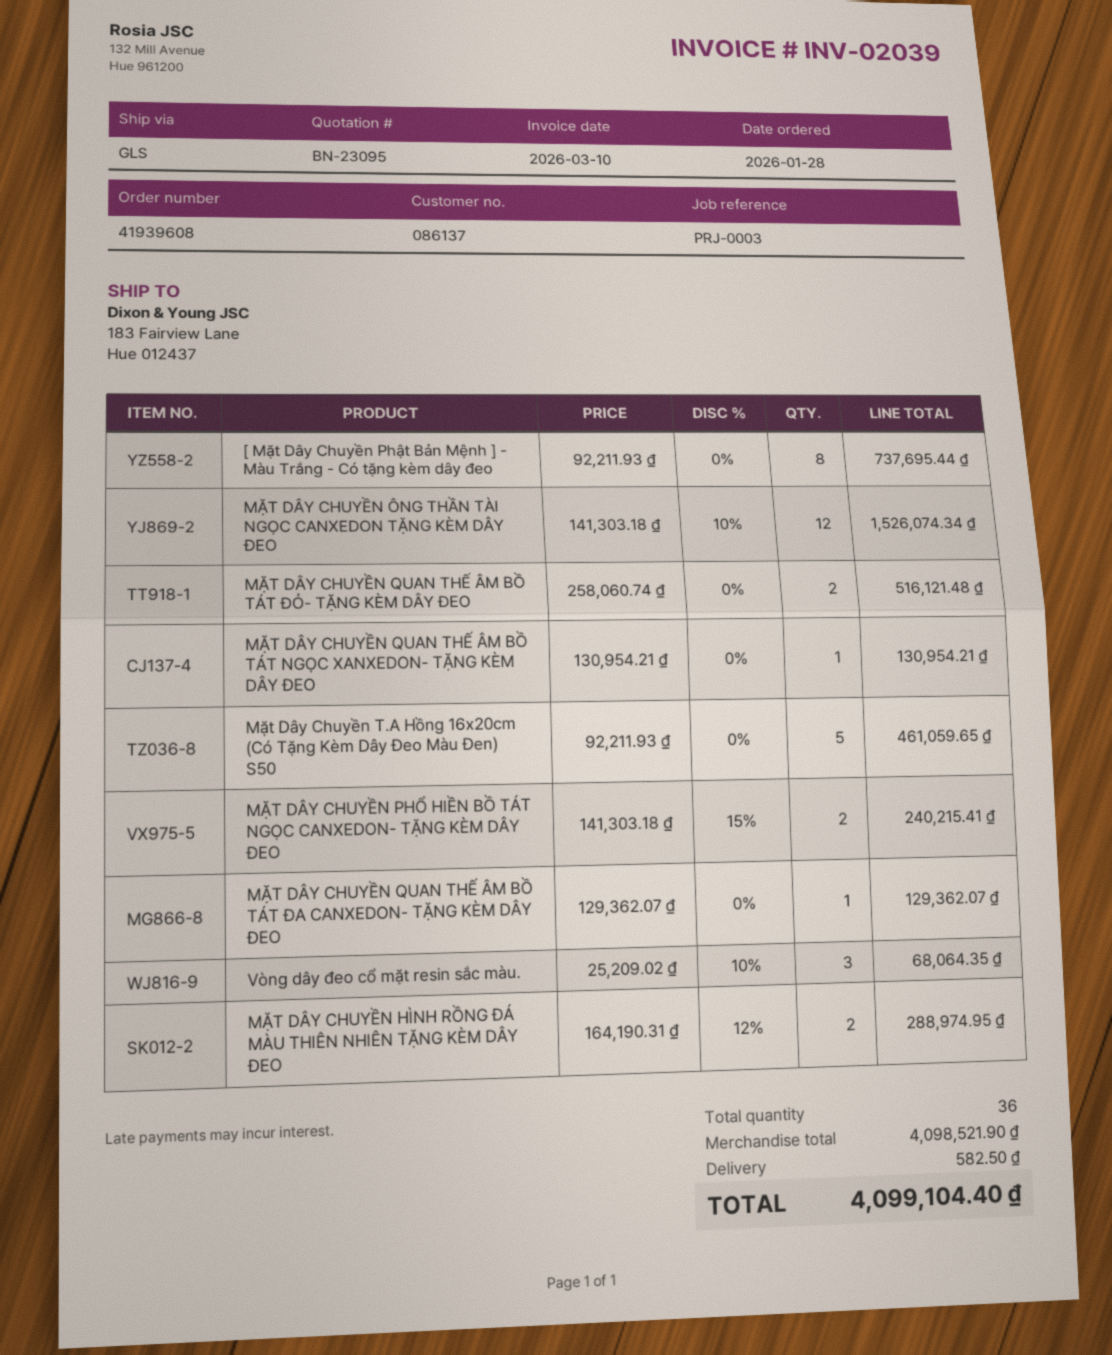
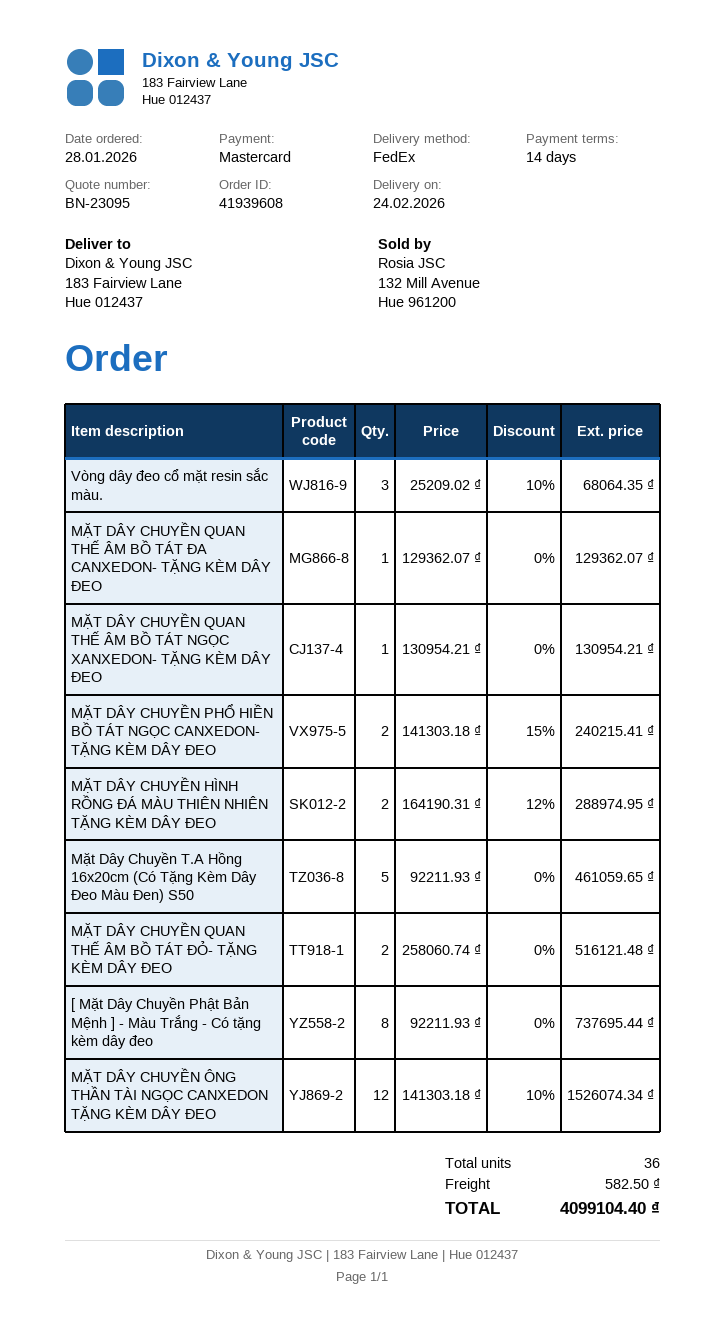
shipping method: GLS -> FedEx

